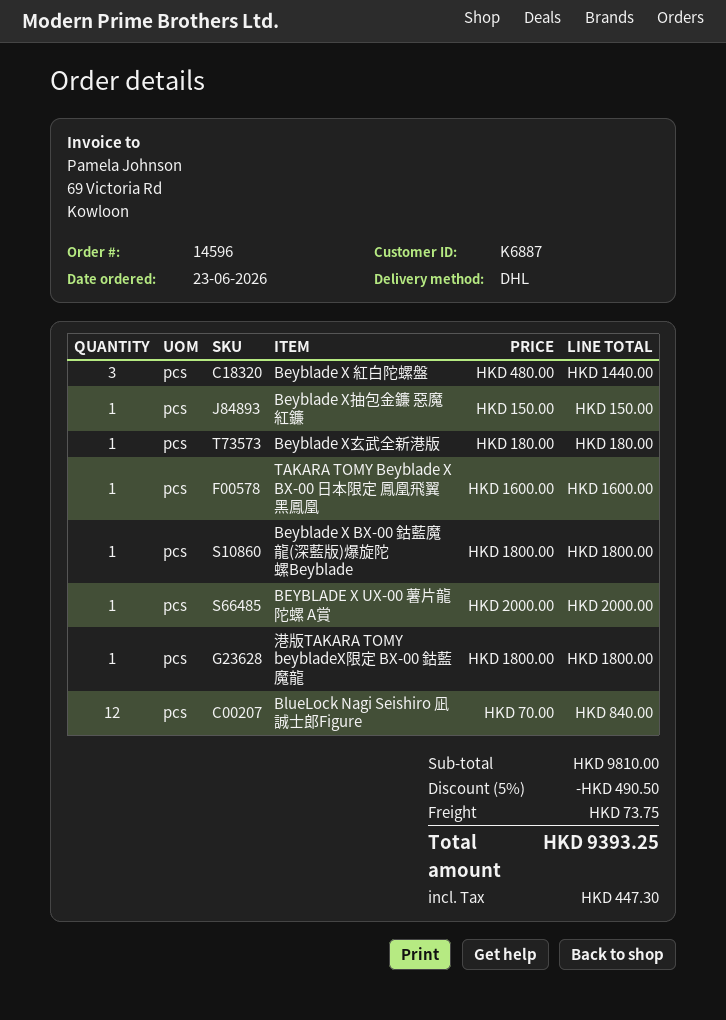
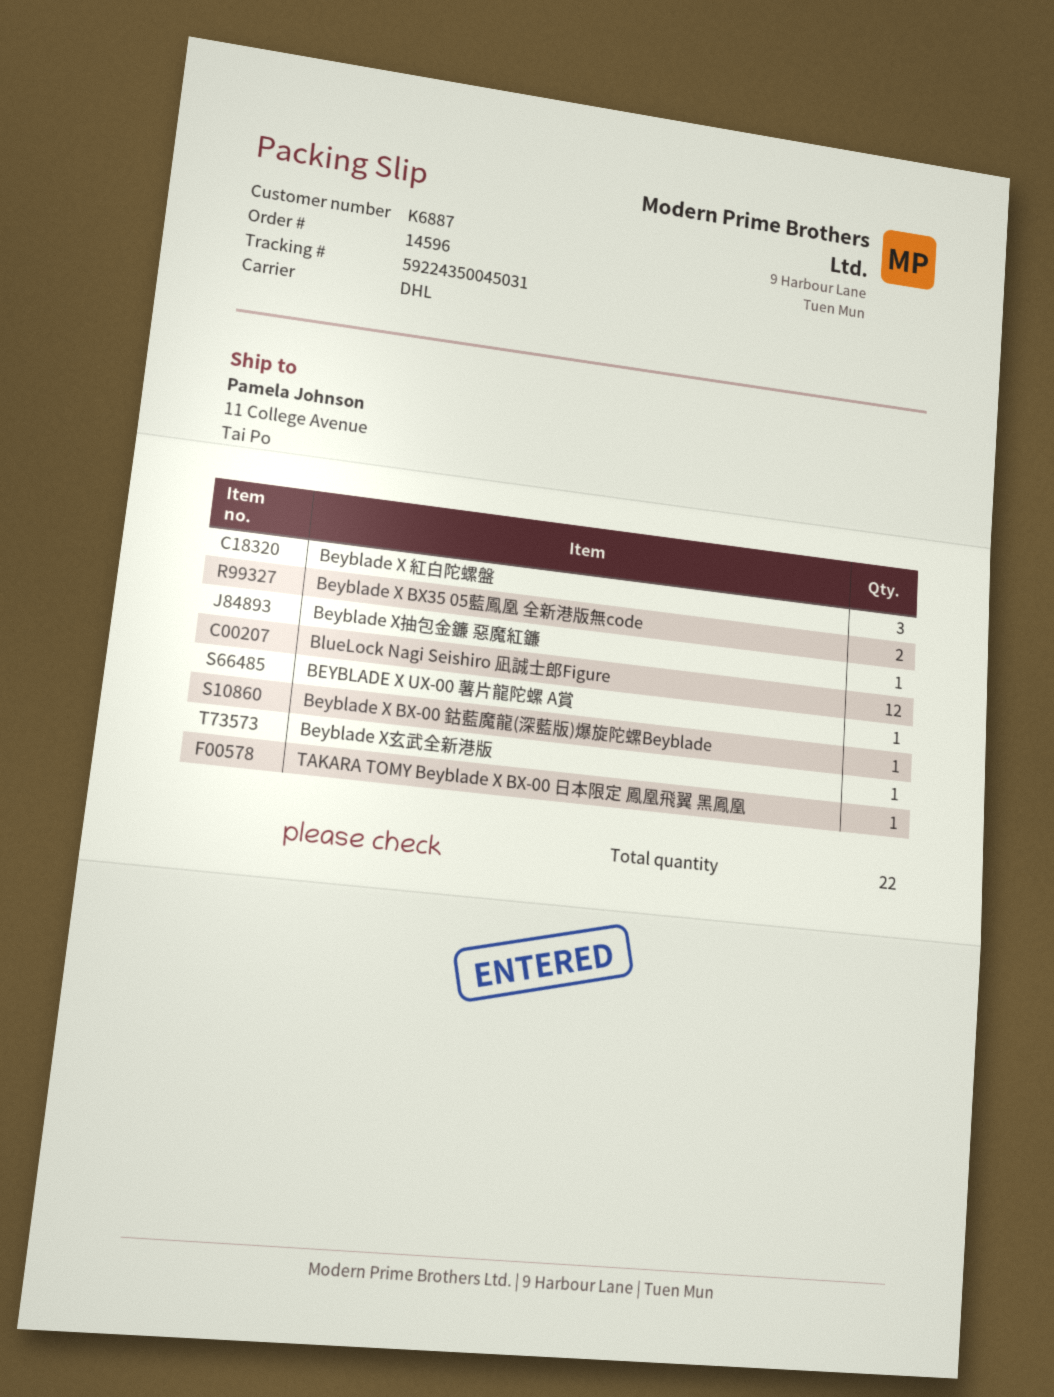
港版TAKARA TOMY beybladeX限定 BX-00 鈷藍魔龍: 1 -> none
Beyblade X BX35 05藍鳳凰 全新港版無code: none -> 2

